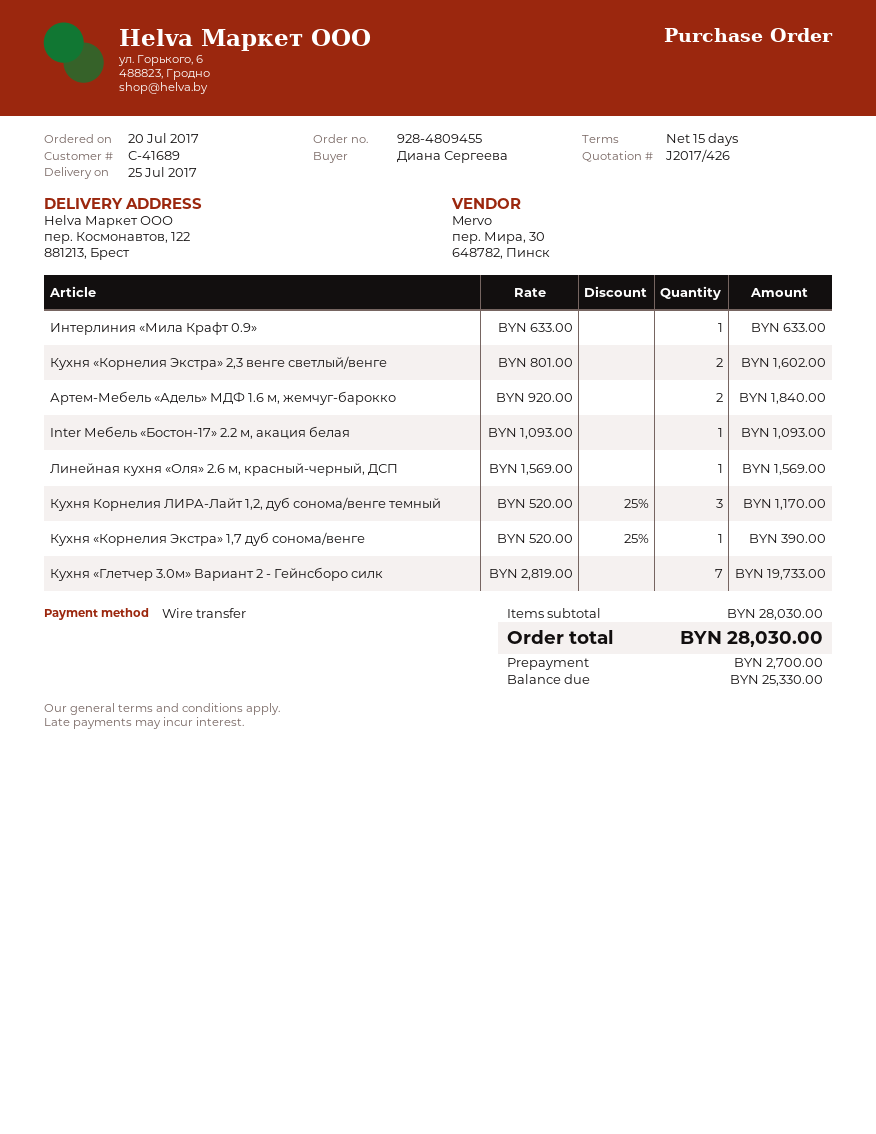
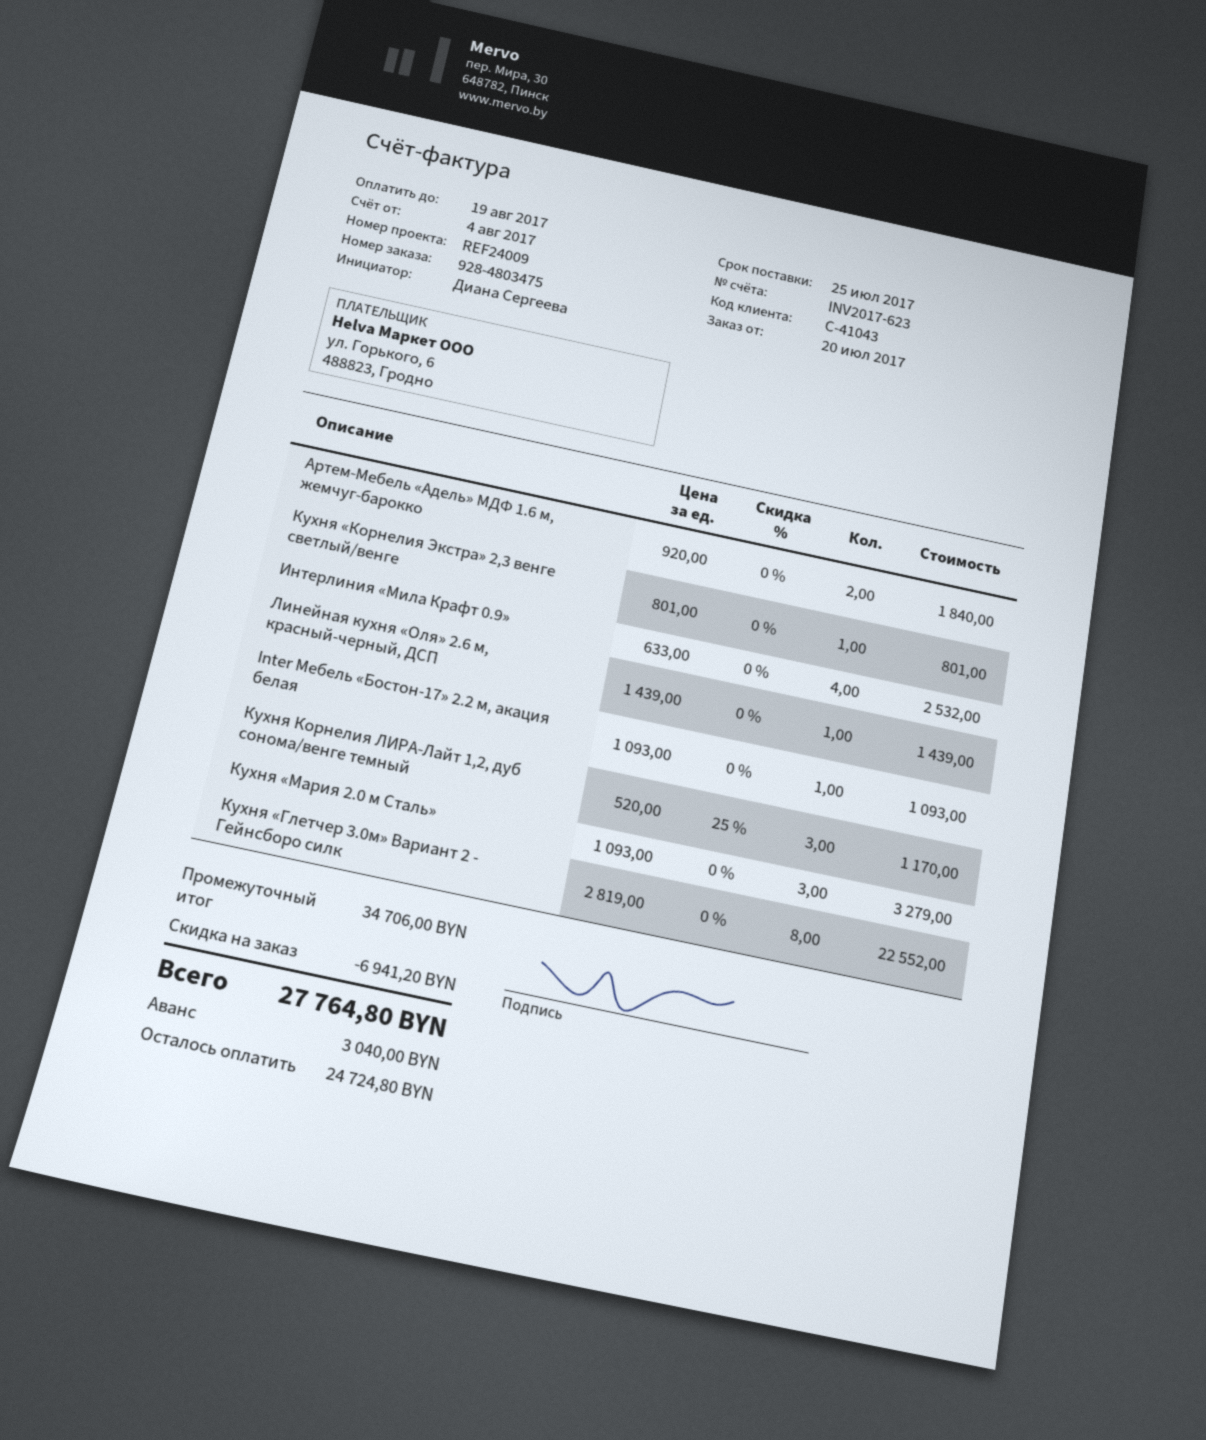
order number: 928-4809455 -> 928-4803475
customer number: C-41689 -> C-41043
Интерлиния «Мила Крафт 0.9»: 1 x 633.00 = 633.00 -> 4 x 633.00 = 2532.00
Кухня «Корнелия Экстра» 2,3 венге светлый/венге: 2 x 801.00 = 1602.00 -> 1 x 801.00 = 801.00
Линейная кухня «Оля» 2.6 м, красный-черный, ДСП: 1 x 1569.00 = 1569.00 -> 1 x 1439.00 = 1439.00
Кухня «Корнелия Экстра» 1,7 дуб сонома/венге: 1 x 520.00 - 25% = 390.00 -> none
Кухня «Глетчер 3.0м» Вариант 2 - Гейнсборо силк: 7 x 2819.00 = 19733.00 -> 8 x 2819.00 = 22552.00
Кухня «Мария 2.0 м Сталь»: none -> 3 x 1093.00 = 3279.00
subtotal: 28030.00 -> 34706.00
discount: none -> 6941.20
total: 28030.00 -> 27764.80
deposit: 2700.00 -> 3040.00
balance: 25330.00 -> 24724.80

